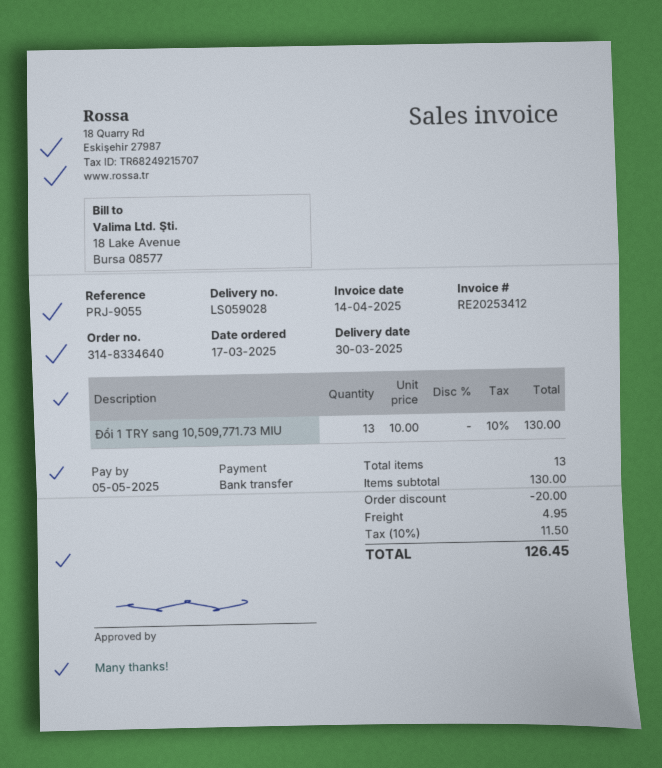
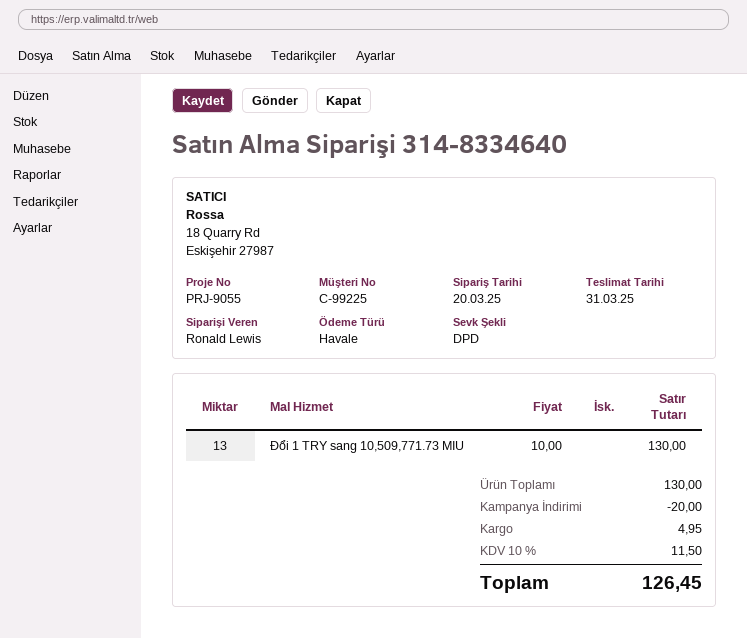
order date: 2025-03-17 -> 2025-03-20
delivery date: 2025-03-30 -> 2025-03-31

